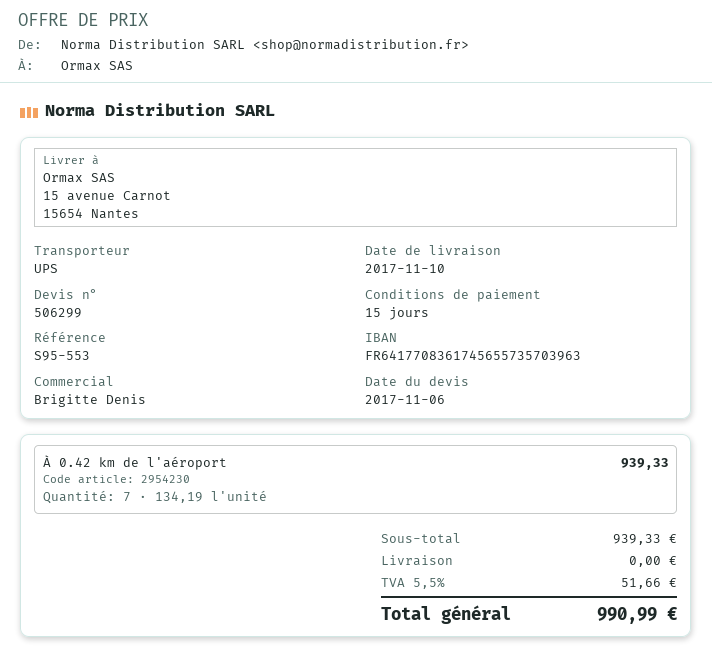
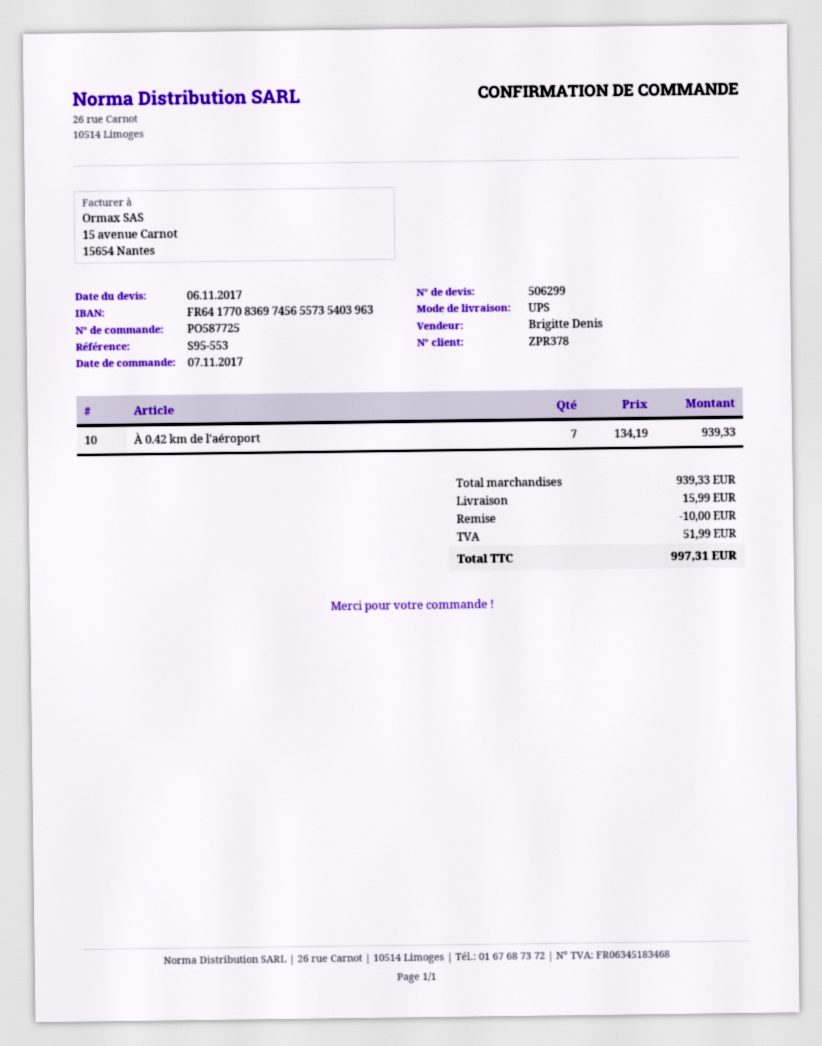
bank account: FR6417708361745655735703963 -> FR6417708369745655735403963
discount: none -> 10.00
shipping: 0.00 -> 15.99
tax: 51.66 -> 51.99
total: 990.99 -> 997.31

